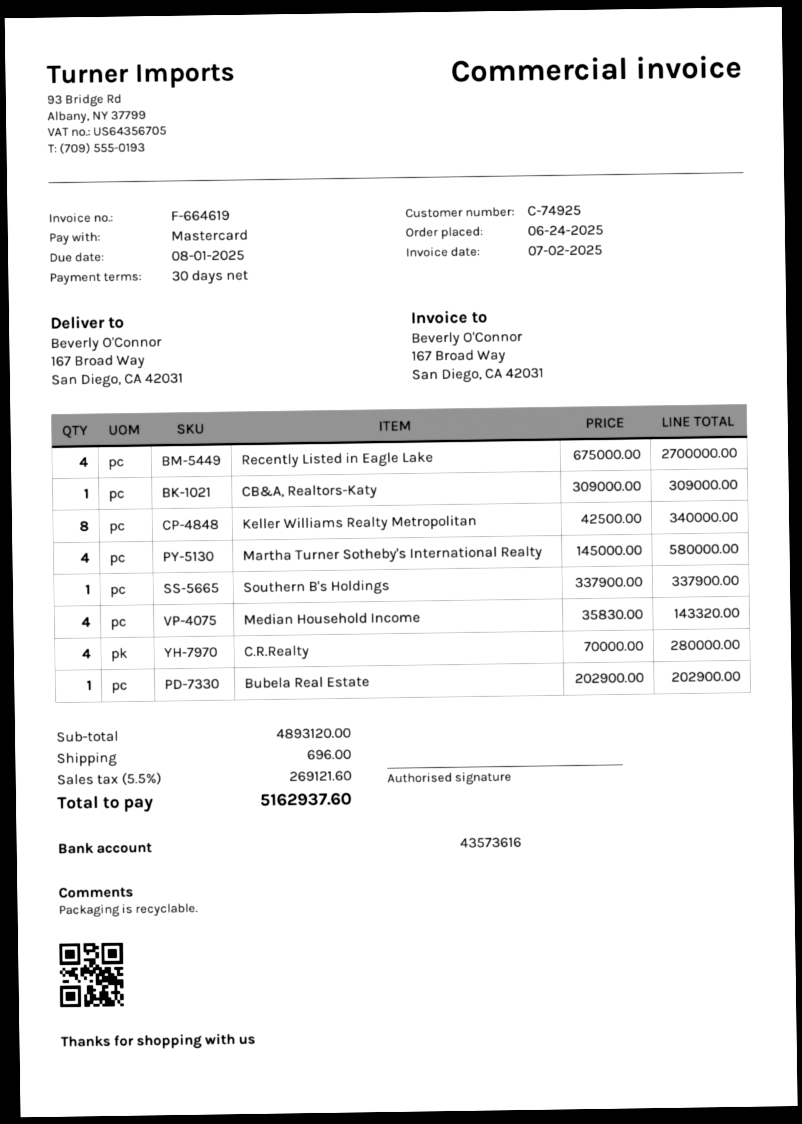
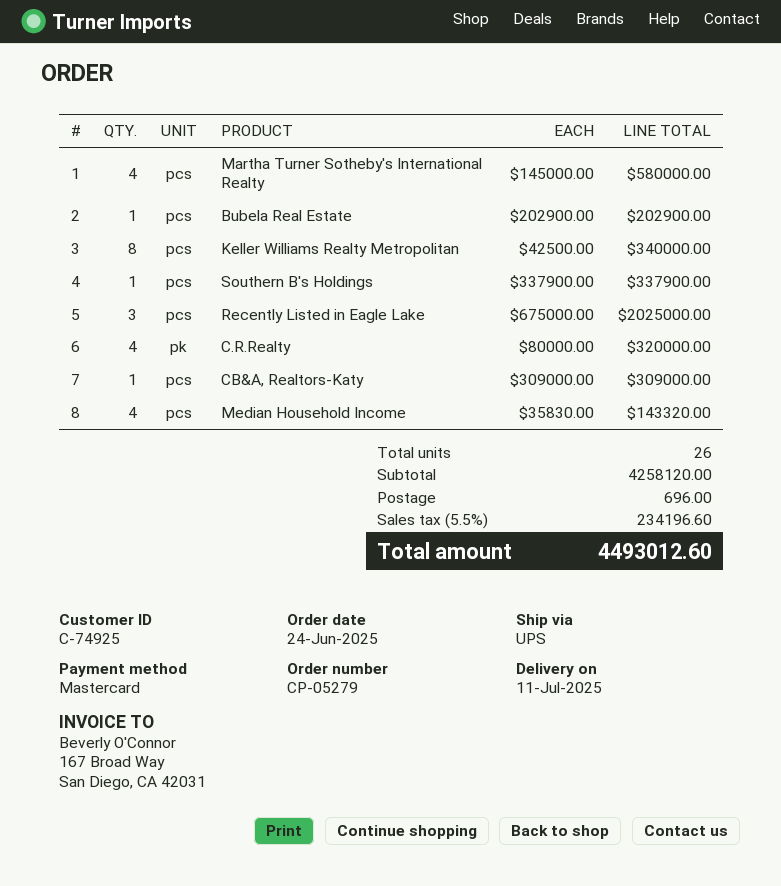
Recently Listed in Eagle Lake: 4 x 675000.00 = 2700000.00 -> 3 x 675000.00 = 2025000.00
C.R.Realty: 4 x 70000.00 = 280000.00 -> 4 x 80000.00 = 320000.00
subtotal: 4893120.00 -> 4258120.00
tax: 5.5% = 269121.60 -> 5.5% = 234196.60
total: 5162937.60 -> 4493012.60

